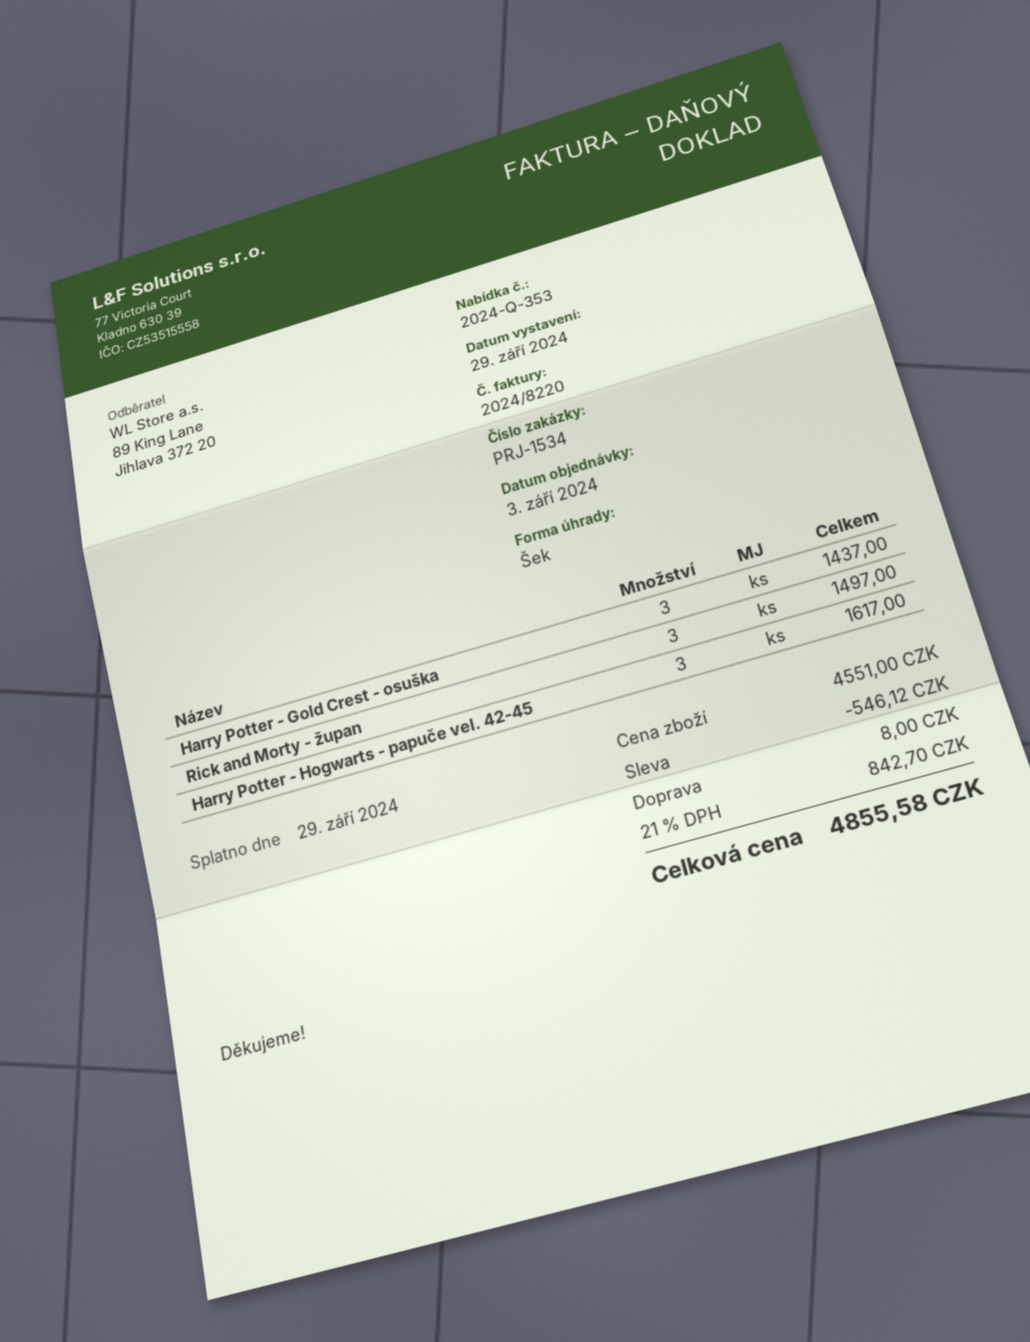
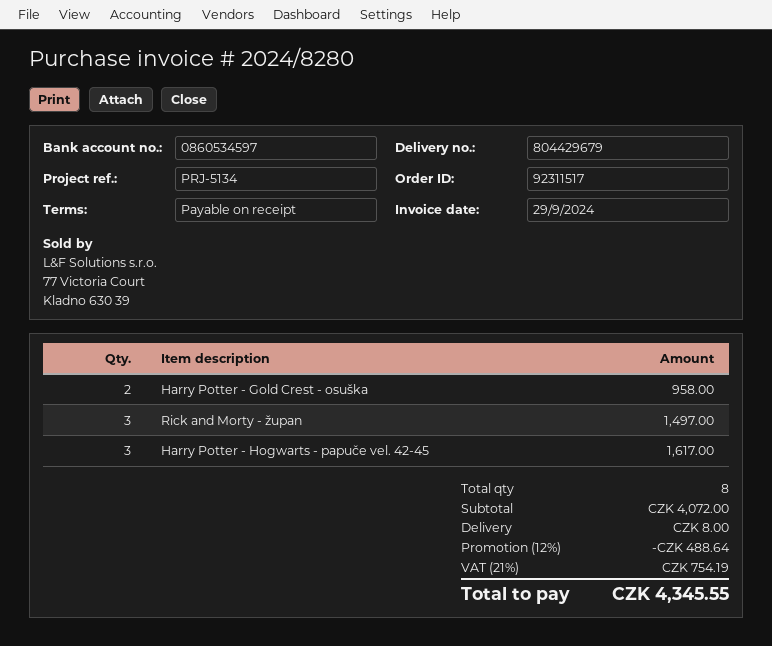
invoice number: 2024/8220 -> 2024/8280
reference: PRJ-1534 -> PRJ-5134
Harry Potter - Gold Crest - osuška: 3 for 1437.00 -> 2 for 958.00
subtotal: 4551.00 -> 4072.00
discount: 546.12 -> 488.64
tax: 21% = 842.70 -> 21% = 754.19
total: 4855.58 -> 4345.55

